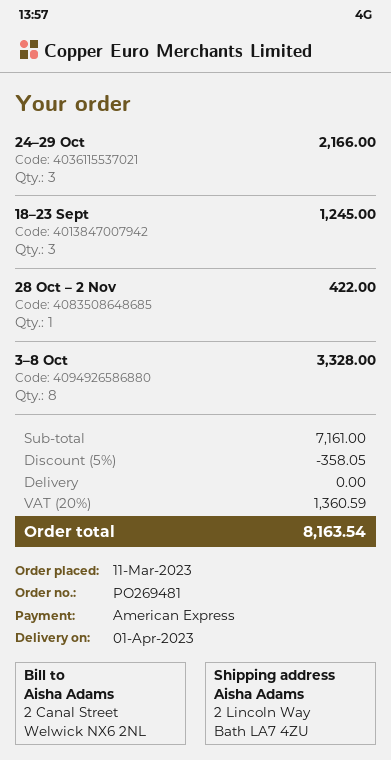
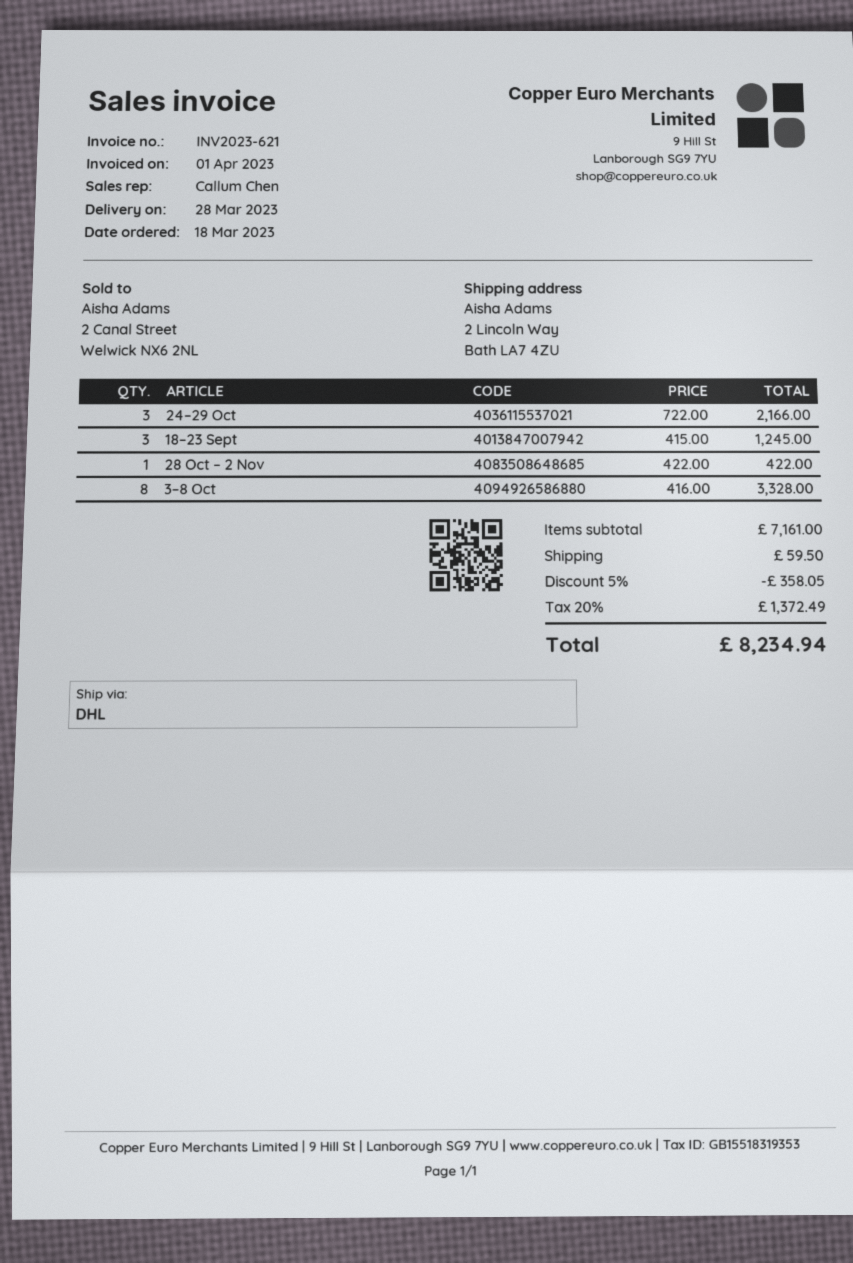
order date: 2023-03-11 -> 2023-03-18
delivery date: 2023-04-01 -> 2023-03-28
shipping: 0.00 -> 59.50
tax: 20% = 1360.59 -> 20% = 1372.49
total: 8163.54 -> 8234.94

